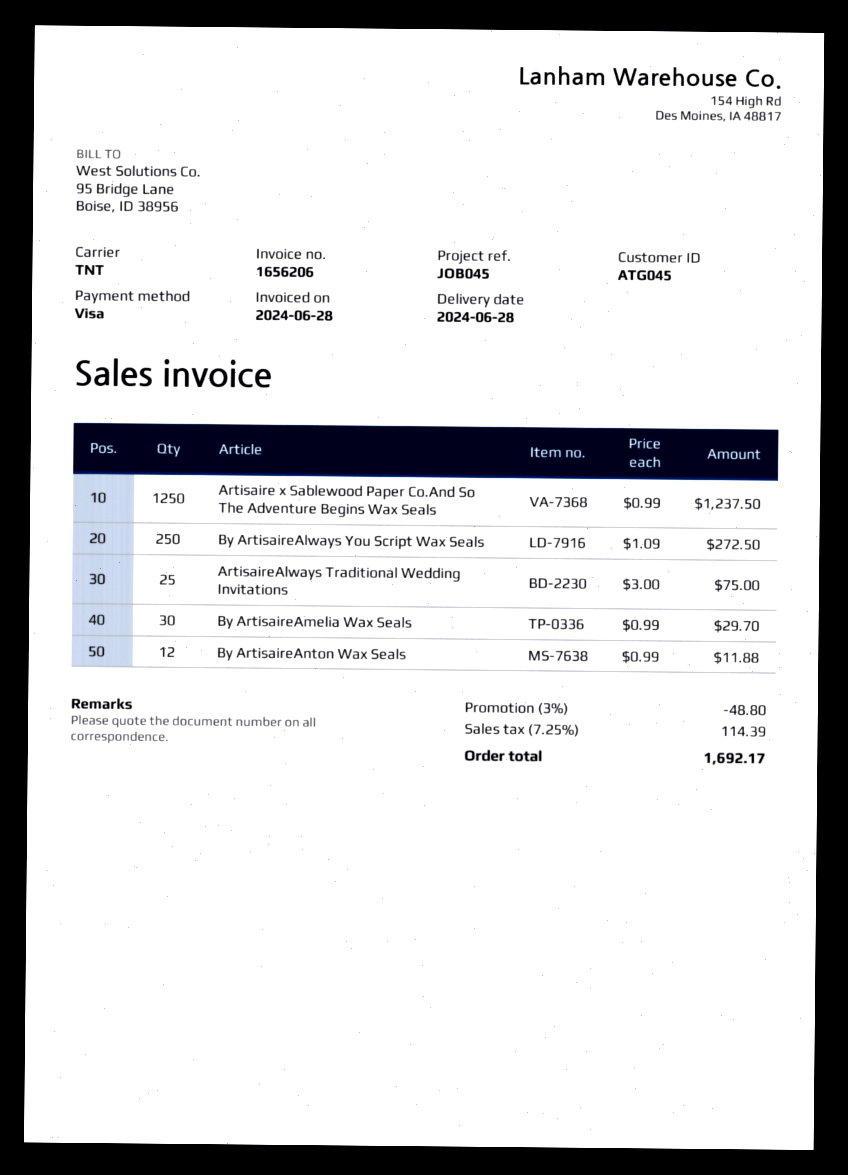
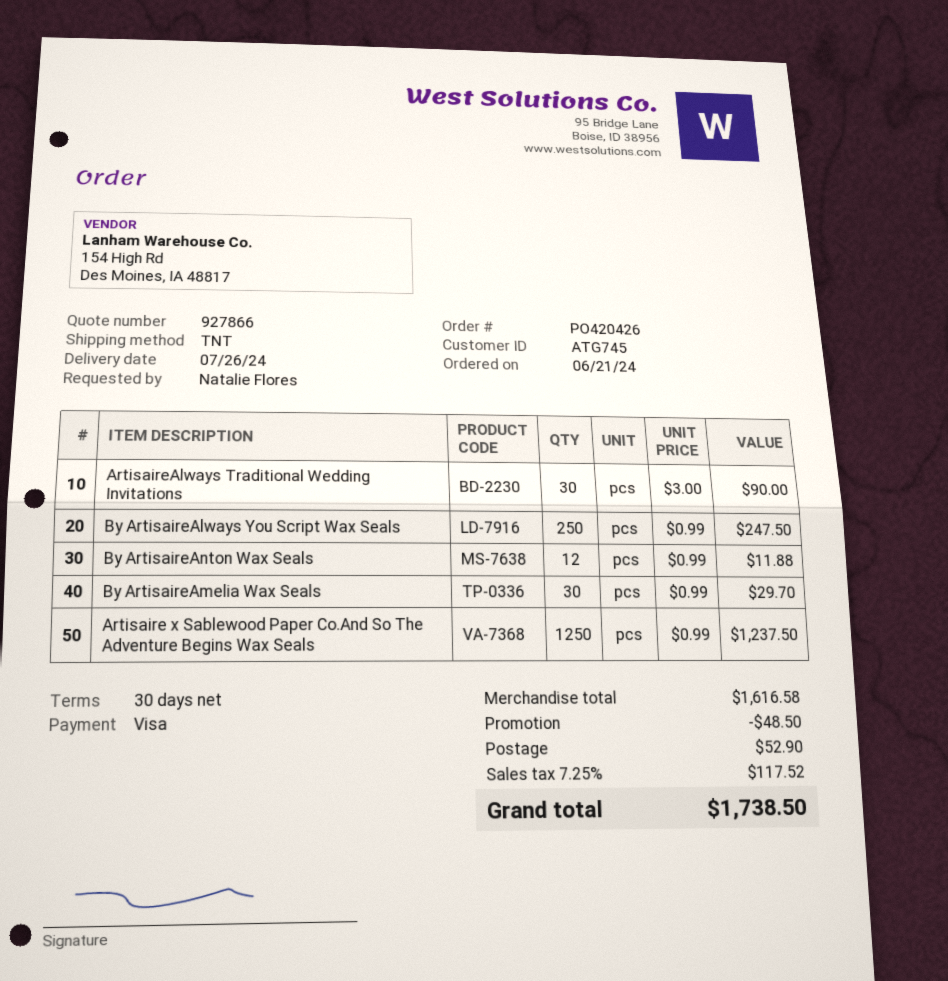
delivery date: 2024-06-28 -> 2024-07-26
customer number: ATG045 -> ATG745
By ArtisaireAlways You Script Wax Seals: 250 x 1.09 = 272.50 -> 250 x 0.99 = 247.50
ArtisaireAlways Traditional Wedding Invitations: 25 x 3.00 = 75.00 -> 30 x 3.00 = 90.00
discount: 48.80 -> 48.50
shipping: none -> 52.90
tax: 7.25% = 114.39 -> 7.25% = 117.52
total: 1692.17 -> 1738.50

